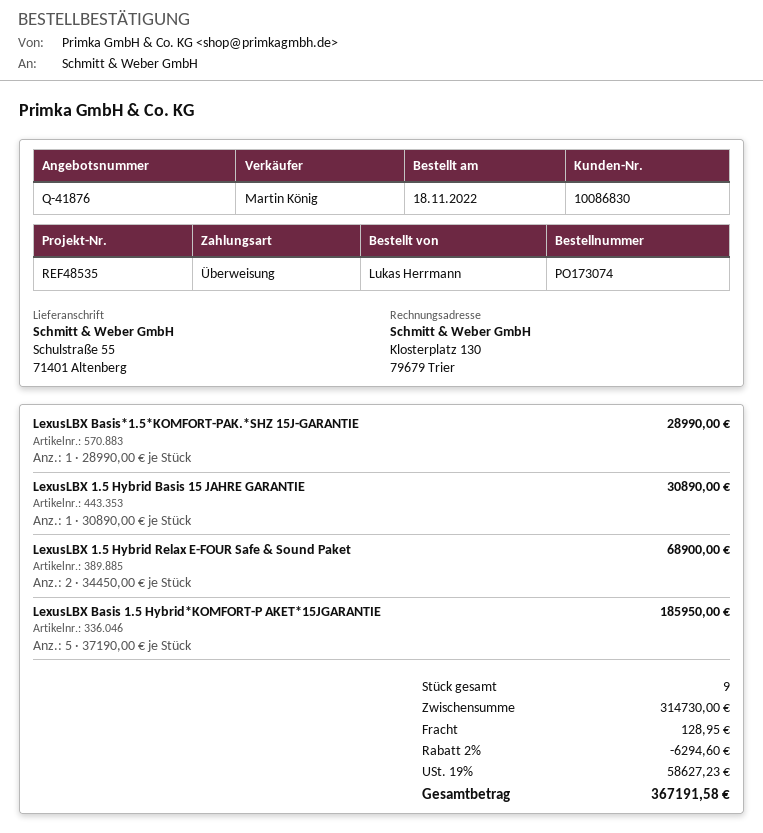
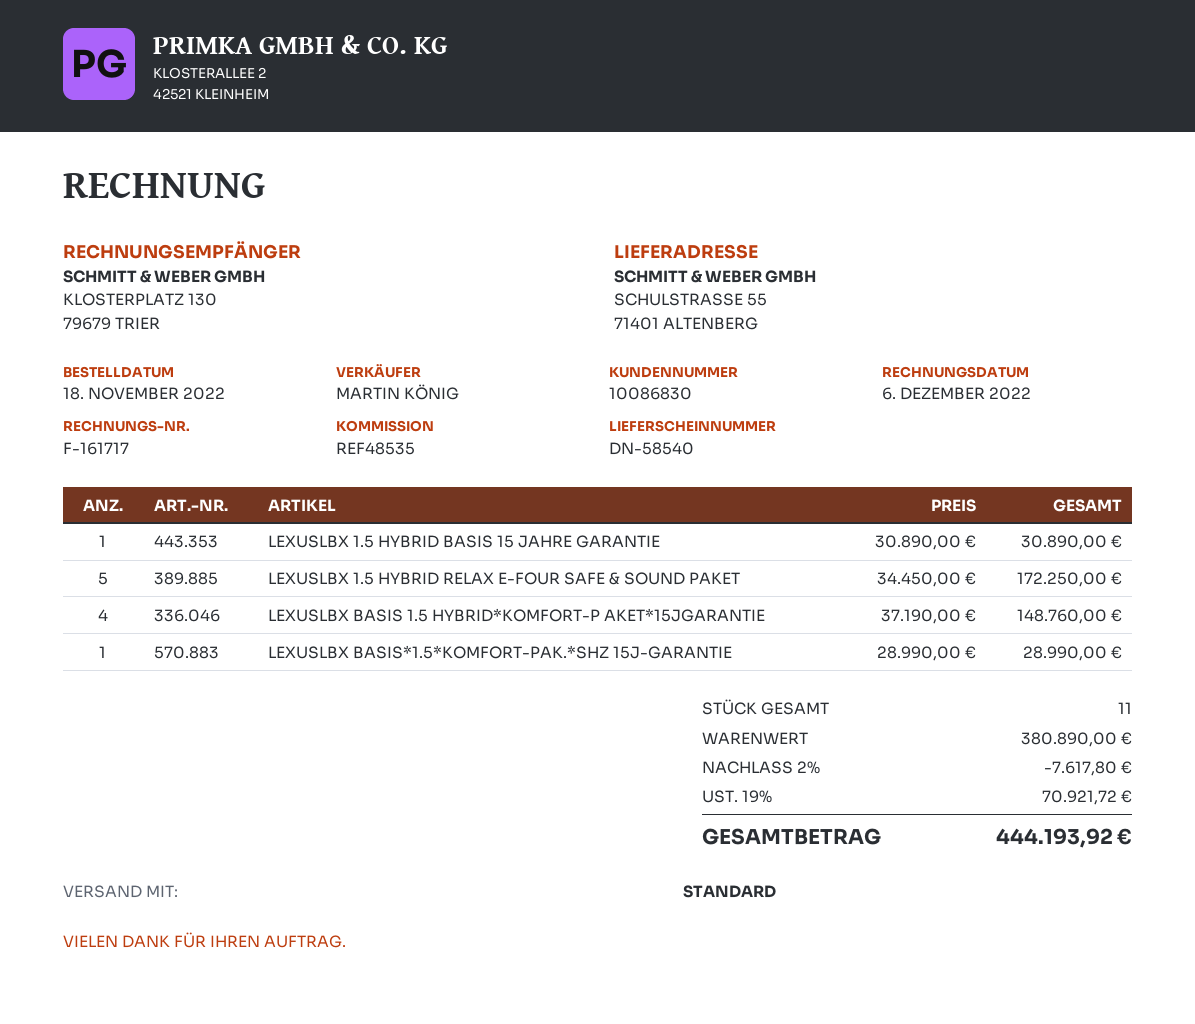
LexusLBX 1.5 Hybrid Relax E-FOUR Safe & Sound Paket: 2 x 34450.00 = 68900.00 -> 5 x 34450.00 = 172250.00
LexusLBX Basis 1.5 Hybrid*KOMFORT-P AKET*15JGARANTIE: 5 x 37190.00 = 185950.00 -> 4 x 37190.00 = 148760.00
total quantity: 9 -> 11
subtotal: 314730.00 -> 380890.00
discount: 2% = 6294.60 -> 2% = 7617.80
shipping: 128.95 -> none
tax: 19% = 58627.23 -> 19% = 70921.72
total: 367191.58 -> 444193.92

